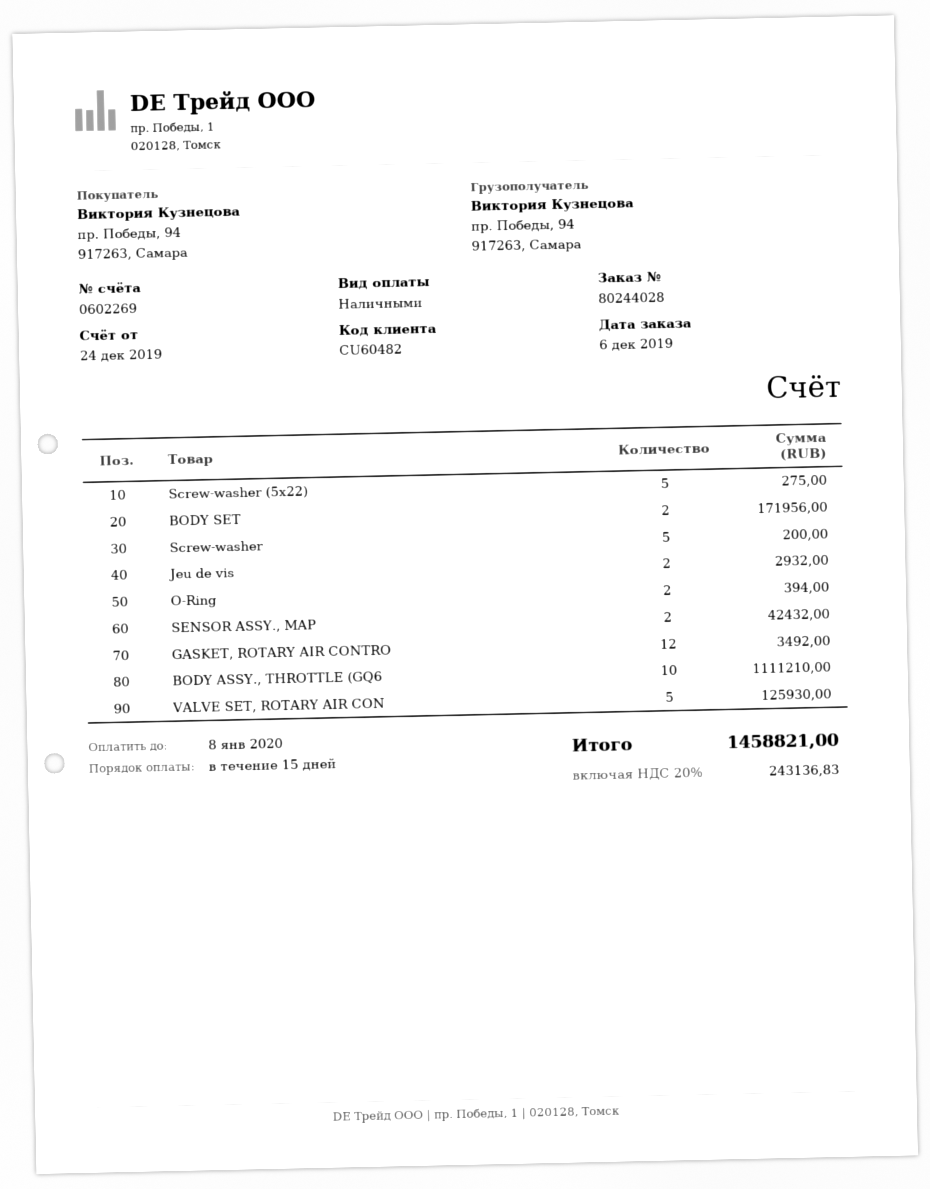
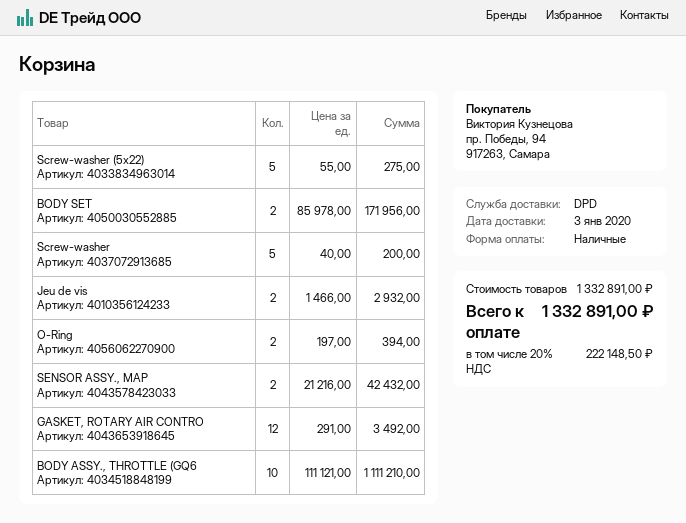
VALVE SET, ROTARY AIR CON: 5 for 125930.00 -> none
tax: 20% = 243136.83 -> 20% = 222148.50
total: 1458821.00 -> 1332891.00

